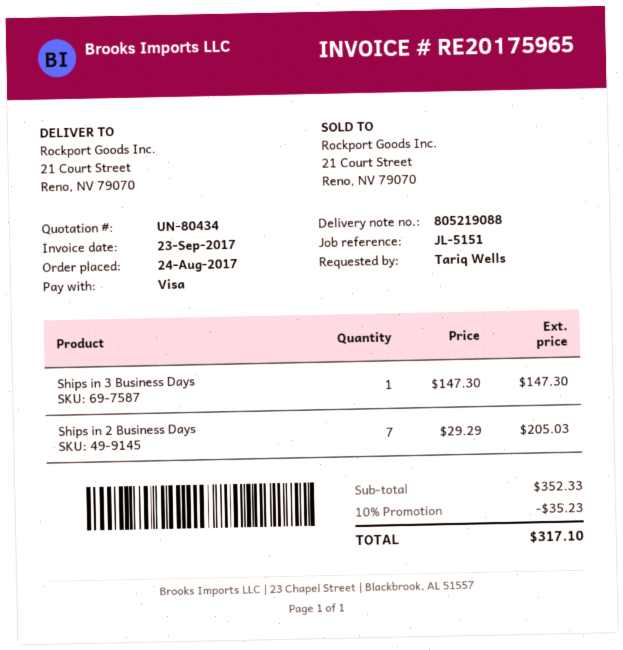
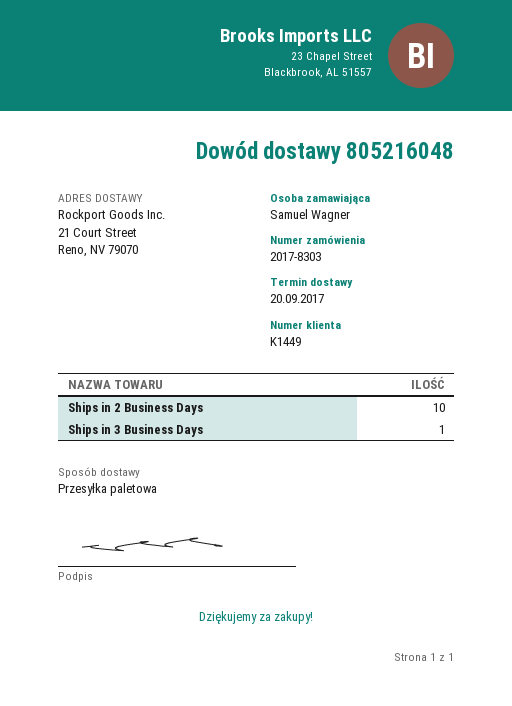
delivery note number: 805219088 -> 805216048
ordered by: Tariq Wells -> Samuel Wagner
Ships in 2 Business Days: 7 -> 10

